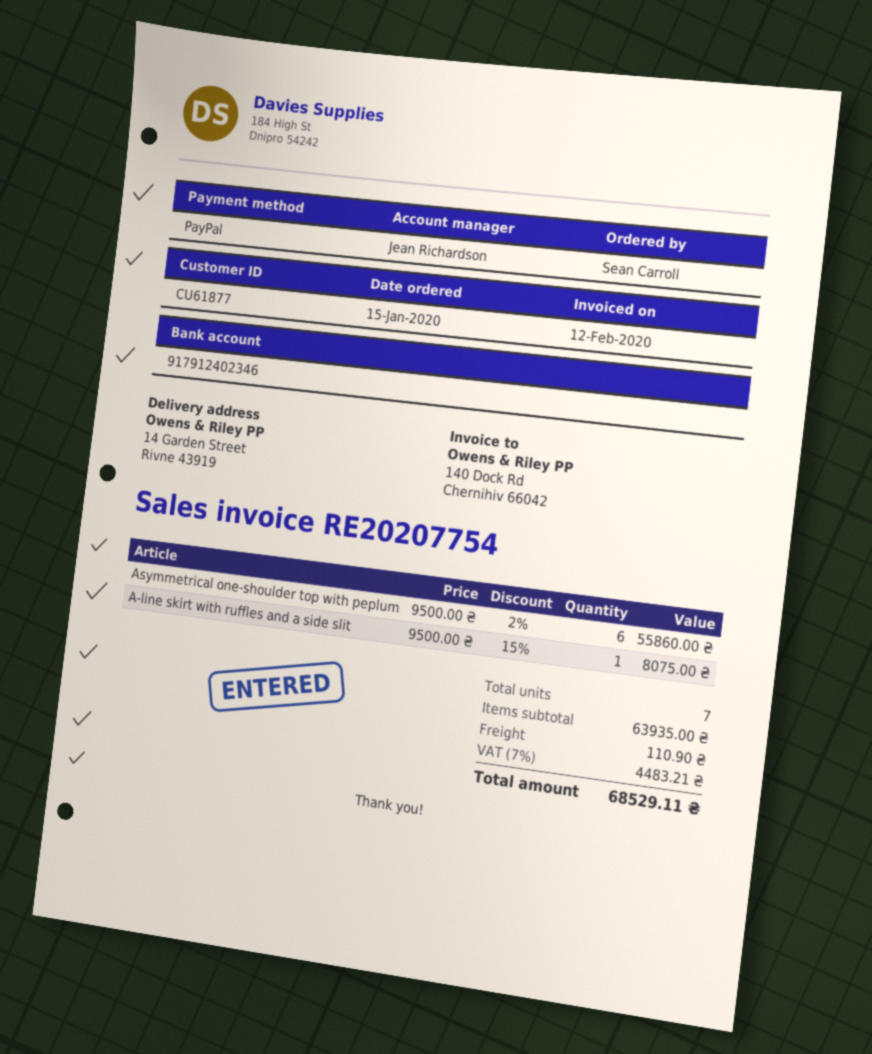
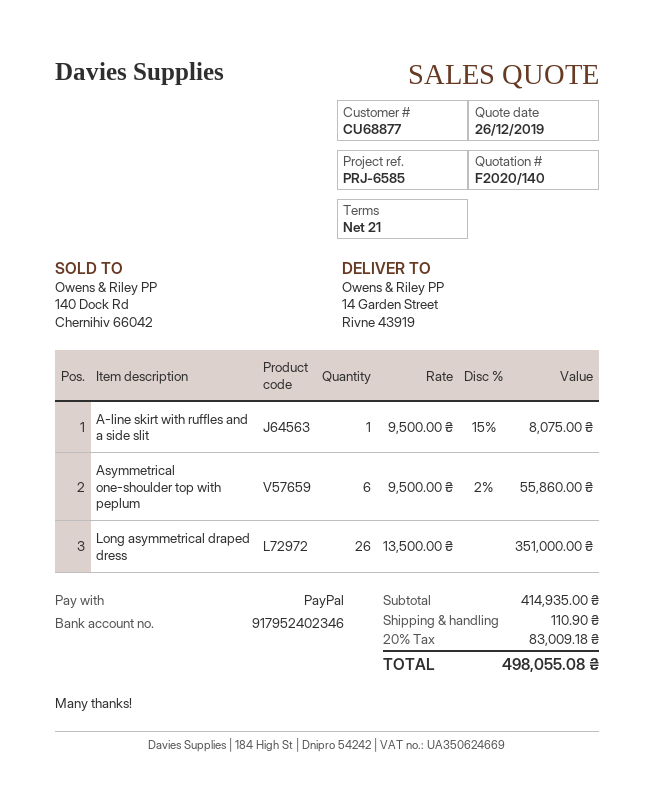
customer number: CU61877 -> CU68877
bank account: 917912402346 -> 917952402346
Long asymmetrical draped dress: none -> 26 x 13500.00 = 351000.00
subtotal: 63935.00 -> 414935.00
tax: 7% = 4483.21 -> 20% = 83009.18
total: 68529.11 -> 498055.08

